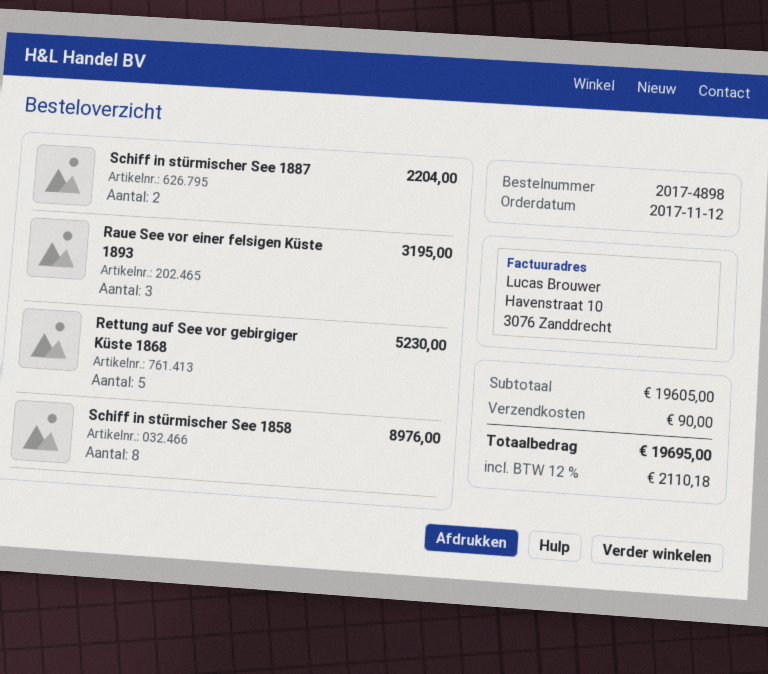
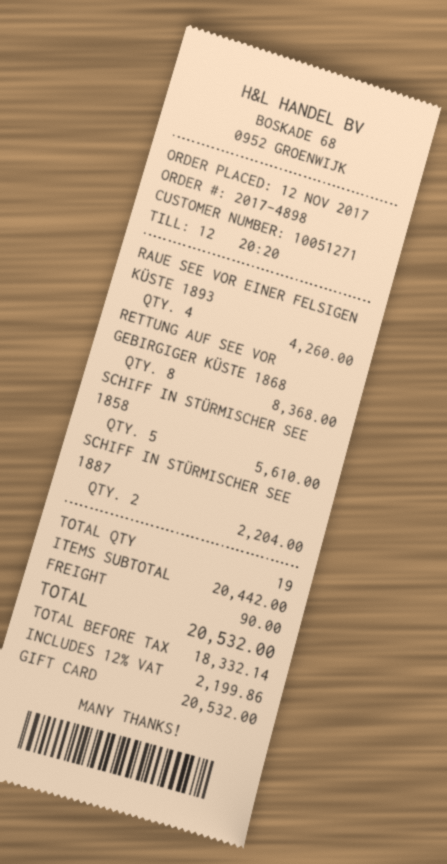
Raue See vor einer felsigen Küste 1893: 3 for 3195.00 -> 4 for 4260.00
Rettung auf See vor gebirgiger Küste 1868: 5 for 5230.00 -> 8 for 8368.00
Schiff in stürmischer See 1858: 8 for 8976.00 -> 5 for 5610.00
subtotal: 19605.00 -> 20442.00
tax: 12% = 2110.18 -> 12% = 2199.86
total: 19695.00 -> 20532.00

